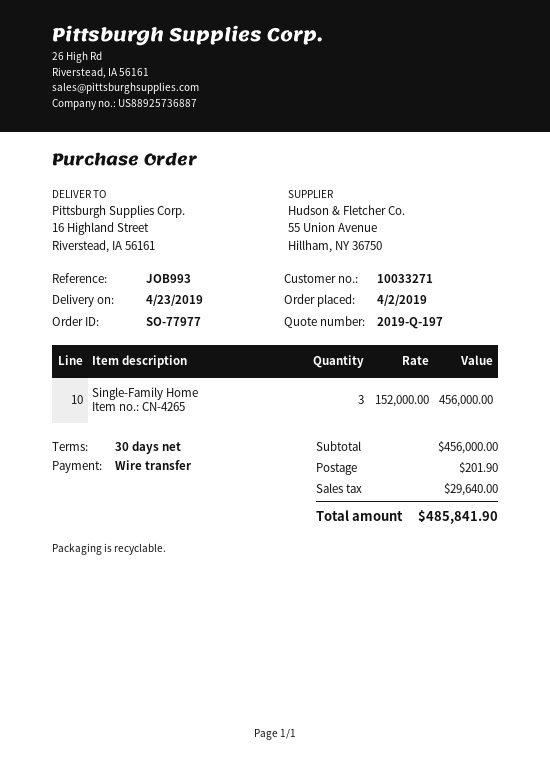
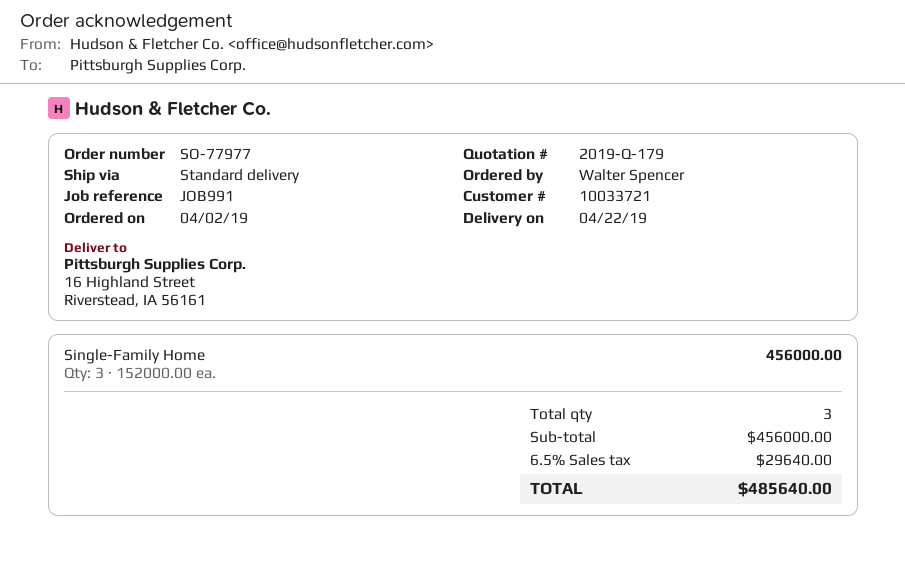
quote number: 2019-Q-197 -> 2019-Q-179
delivery date: 2019-04-23 -> 2019-04-22
customer number: 10033271 -> 10033721
reference: JOB993 -> JOB991
shipping: 201.90 -> none
total: 485841.90 -> 485640.00

